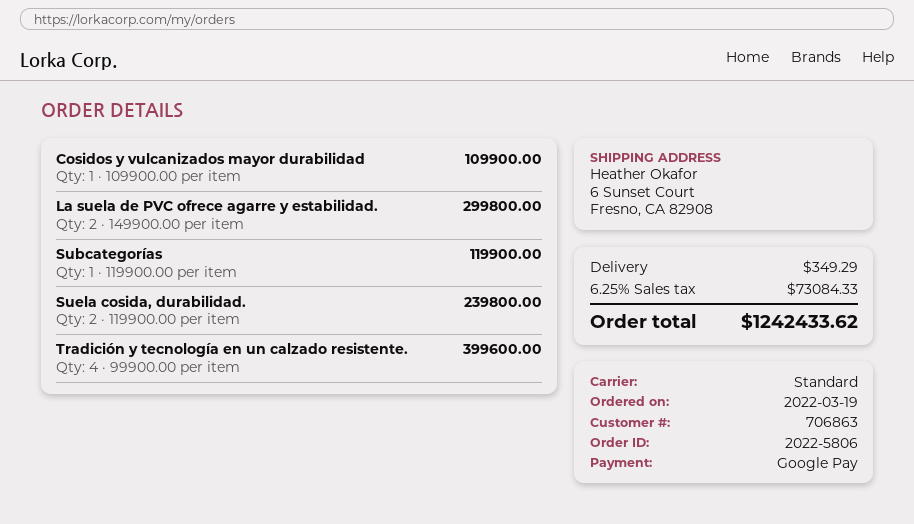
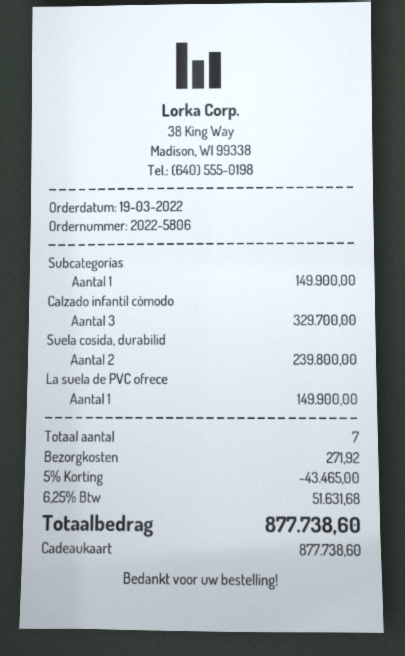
payment method: Google Pay -> gift card
Cosidos y vulcanizados mayor durabilidad: 1 for 109900.00 -> none
La suela de PVC ofrece agarre y estabilidad.: 2 for 299800.00 -> 1 for 149900.00
Subcategorías: 1 for 119900.00 -> 1 for 149900.00
Tradición y tecnología en un calzado resistente.: 4 for 399600.00 -> none
Calzado infantil cómodo: none -> 3 for 329700.00
discount: none -> 5% = 43465.00
shipping: 349.29 -> 271.92
tax: 6.25% = 73084.33 -> 6.25% = 51631.68
total: 1242433.62 -> 877738.60

